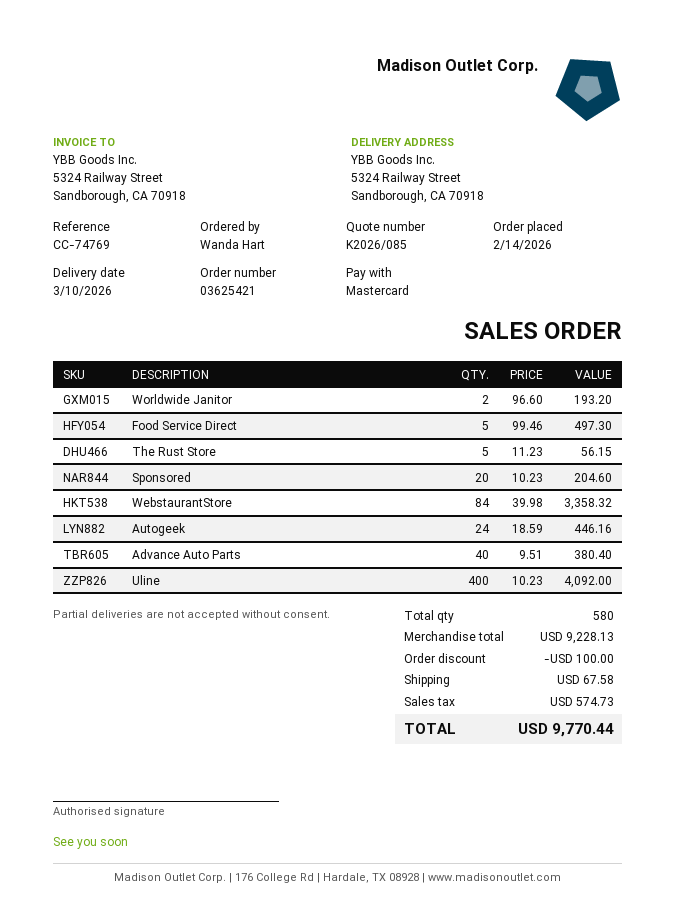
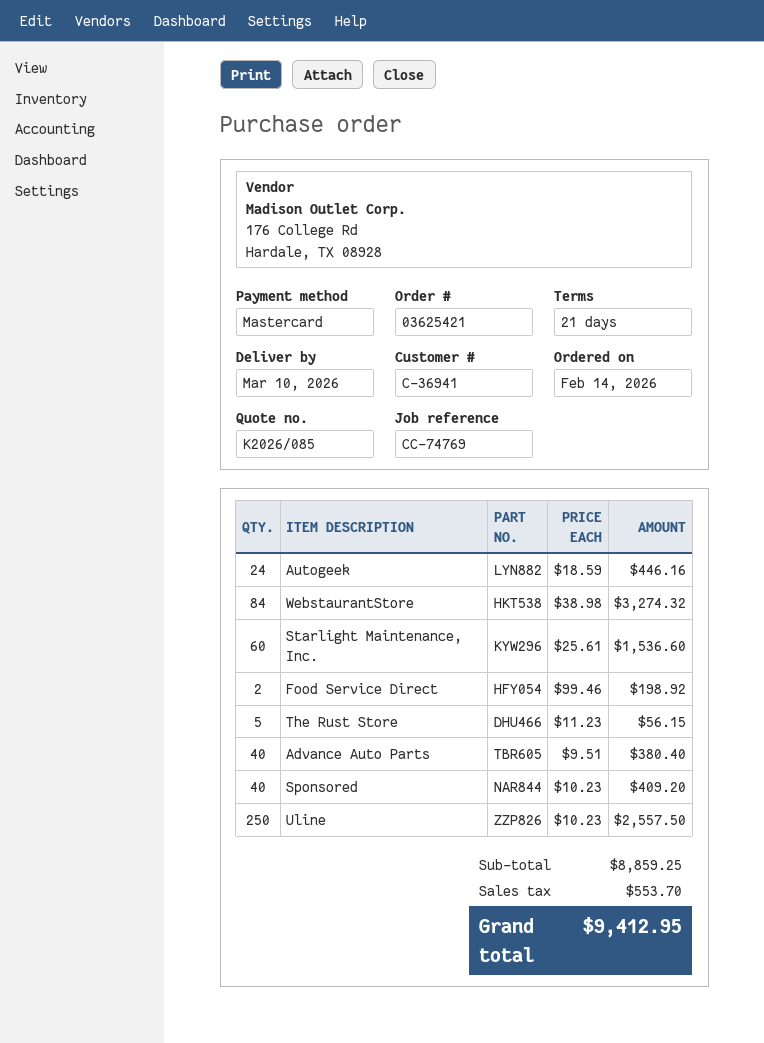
Worldwide Janitor: 2 x 96.60 = 193.20 -> none
Food Service Direct: 5 x 99.46 = 497.30 -> 2 x 99.46 = 198.92
Sponsored: 20 x 10.23 = 204.60 -> 40 x 10.23 = 409.20
WebstaurantStore: 84 x 39.98 = 3358.32 -> 84 x 38.98 = 3274.32
Uline: 400 x 10.23 = 4092.00 -> 250 x 10.23 = 2557.50
Starlight Maintenance, Inc.: none -> 60 x 25.61 = 1536.60
subtotal: 9228.13 -> 8859.25
discount: 100.00 -> none
shipping: 67.58 -> none
tax: 574.73 -> 553.70
total: 9770.44 -> 9412.95

